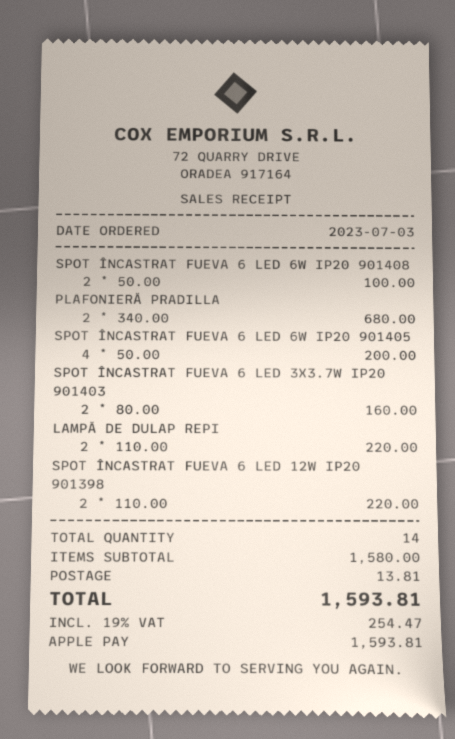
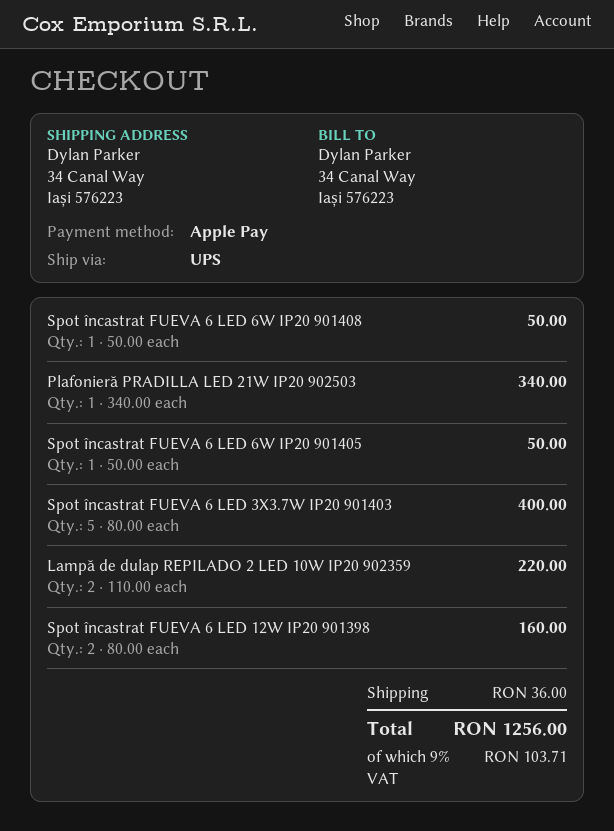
SPOT ÎNCASTRAT FUEVA 6 LED 6W IP20 901408: 2 x 50.00 = 100.00 -> 1 x 50.00 = 50.00
PLAFONIERĂ PRADILLA: 2 x 340.00 = 680.00 -> 1 x 340.00 = 340.00
SPOT ÎNCASTRAT FUEVA 6 LED 6W IP20 901405: 4 x 50.00 = 200.00 -> 1 x 50.00 = 50.00
SPOT ÎNCASTRAT FUEVA 6 LED 3X3.7W IP20 901403: 2 x 80.00 = 160.00 -> 5 x 80.00 = 400.00
SPOT ÎNCASTRAT FUEVA 6 LED 12W IP20 901398: 2 x 110.00 = 220.00 -> 2 x 80.00 = 160.00
shipping: 13.81 -> 36.00
tax: 19% = 254.47 -> 9% = 103.71
total: 1593.81 -> 1256.00

